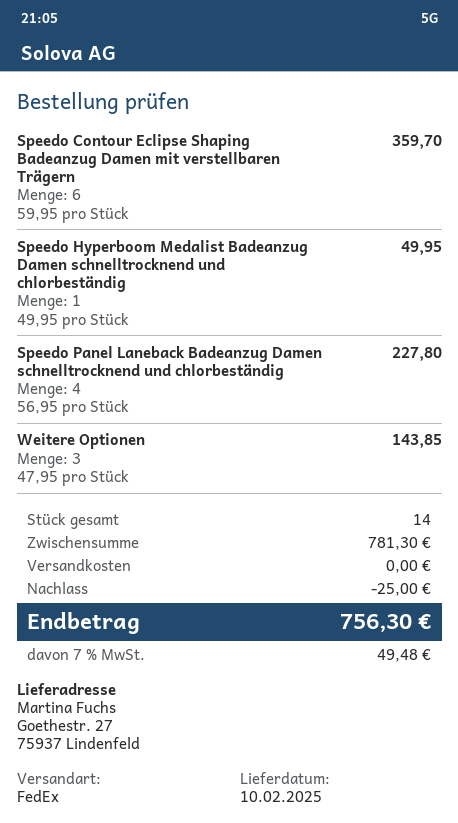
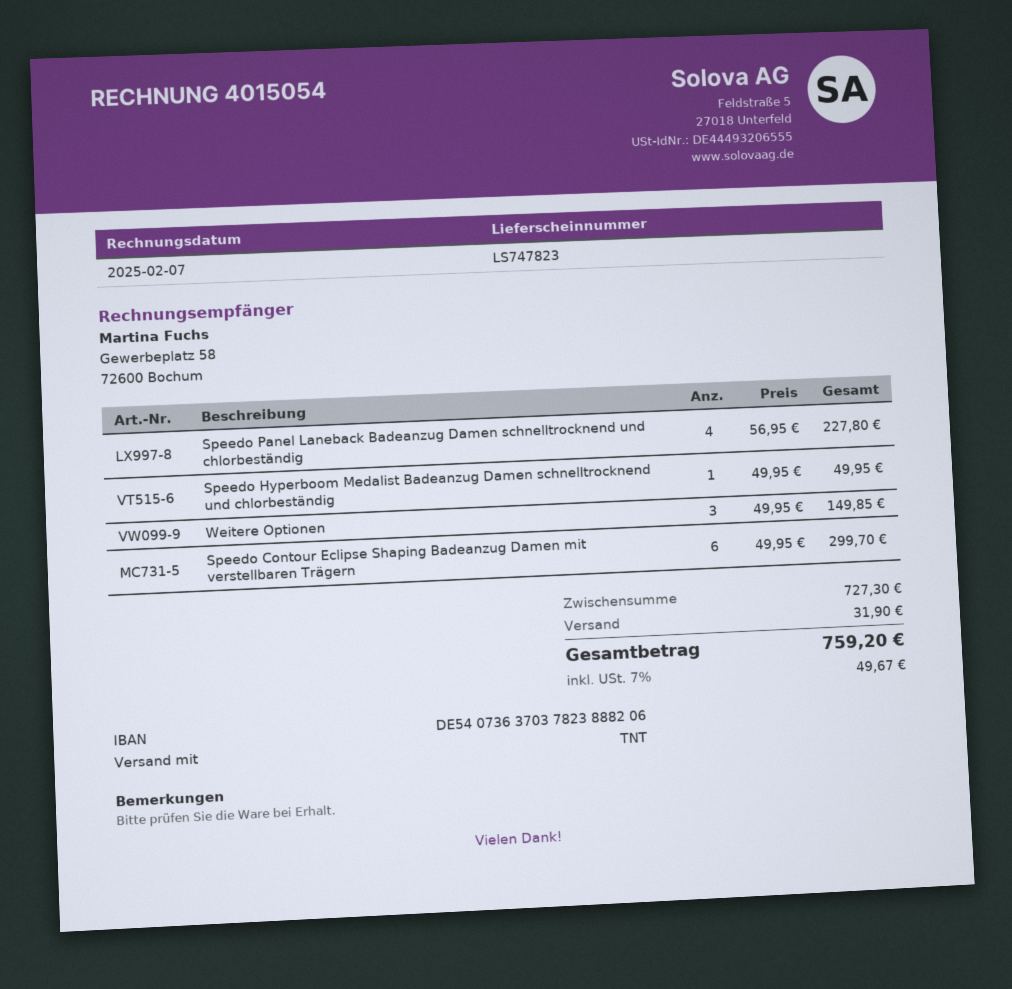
shipping method: FedEx -> TNT
Speedo Contour Eclipse Shaping Badeanzug Damen mit verstellbaren Trägern: 6 x 59.95 = 359.70 -> 6 x 49.95 = 299.70
Weitere Optionen: 3 x 47.95 = 143.85 -> 3 x 49.95 = 149.85
subtotal: 781.30 -> 727.30
discount: 25.00 -> none
shipping: 0.00 -> 31.90
tax: 7% = 49.48 -> 7% = 49.67
total: 756.30 -> 759.20

